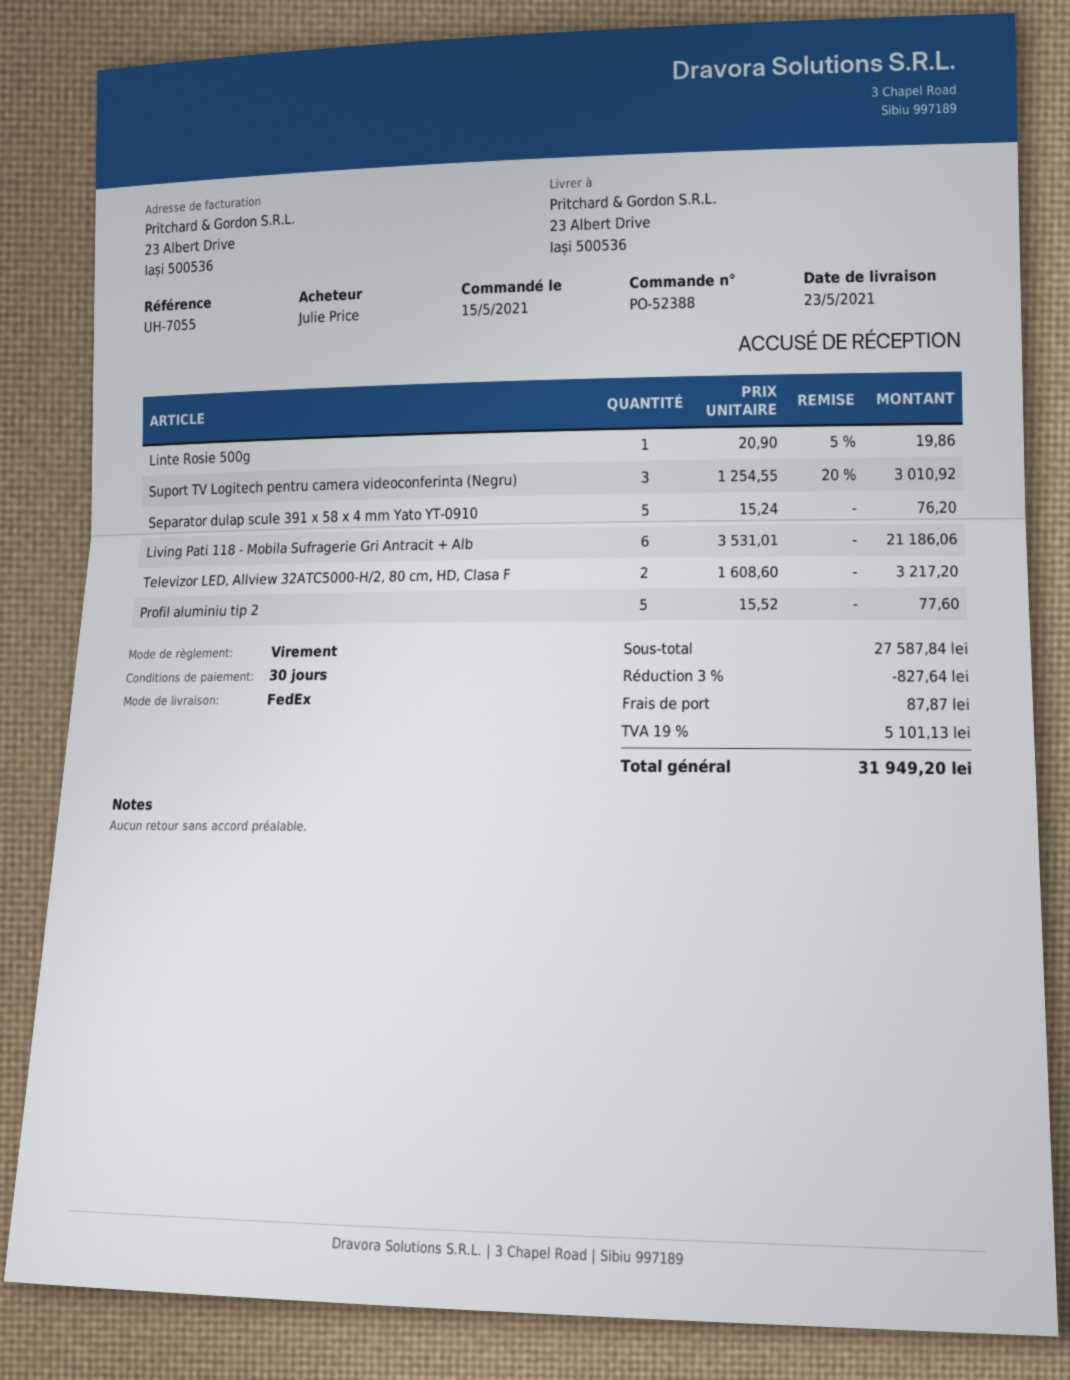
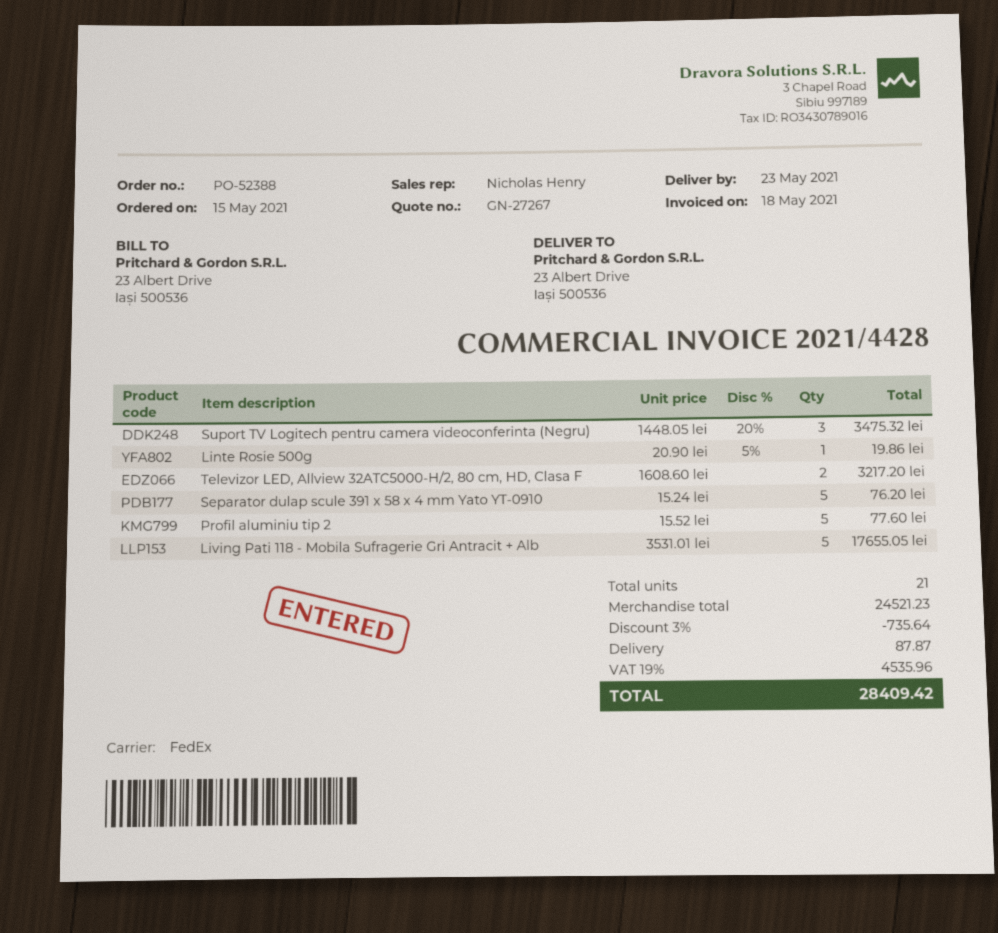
Suport TV Logitech pentru camera videoconferinta (Negru): 3 x 1254.55 - 20% = 3010.92 -> 3 x 1448.05 - 20% = 3475.32
Living Pati 118 - Mobila Sufragerie Gri Antracit + Alb: 6 x 3531.01 = 21186.06 -> 5 x 3531.01 = 17655.05
subtotal: 27587.84 -> 24521.23
discount: 3% = 827.64 -> 3% = 735.64
tax: 19% = 5101.13 -> 19% = 4535.96
total: 31949.20 -> 28409.42

